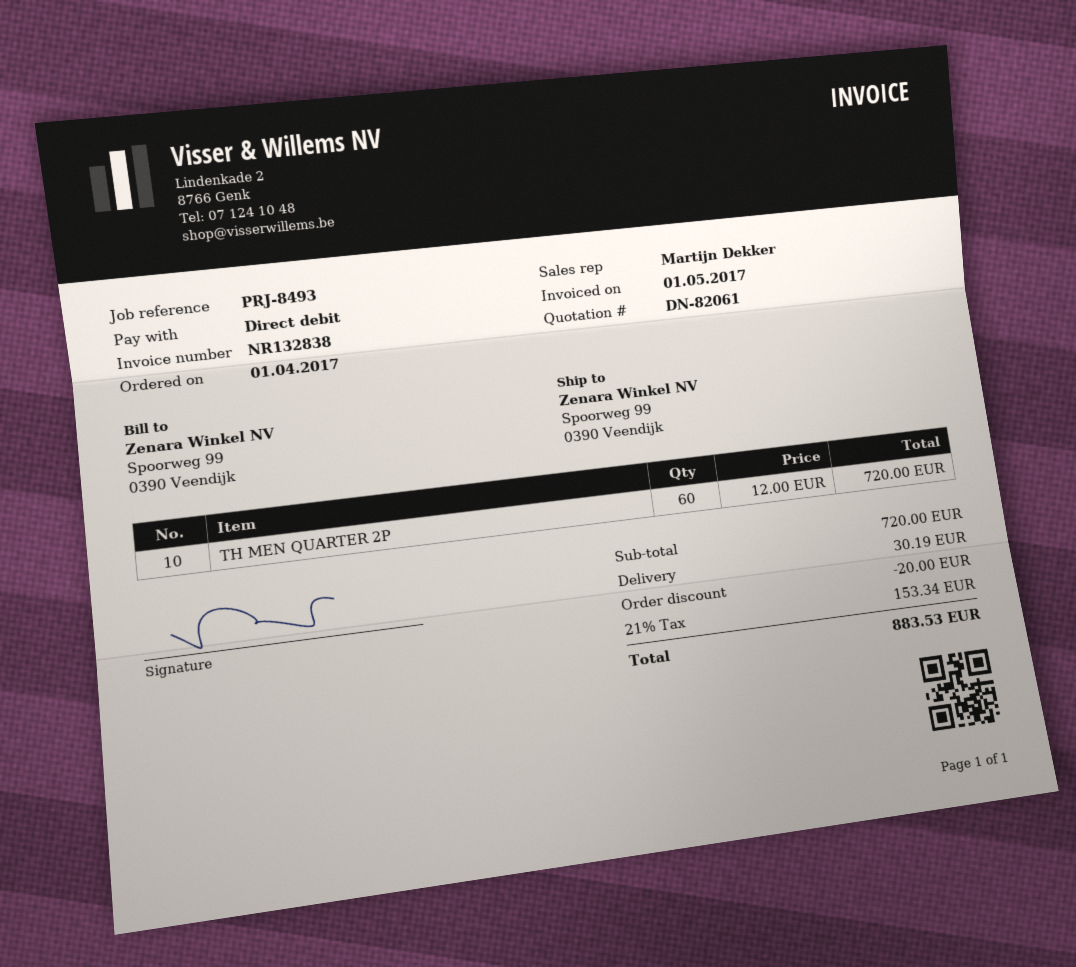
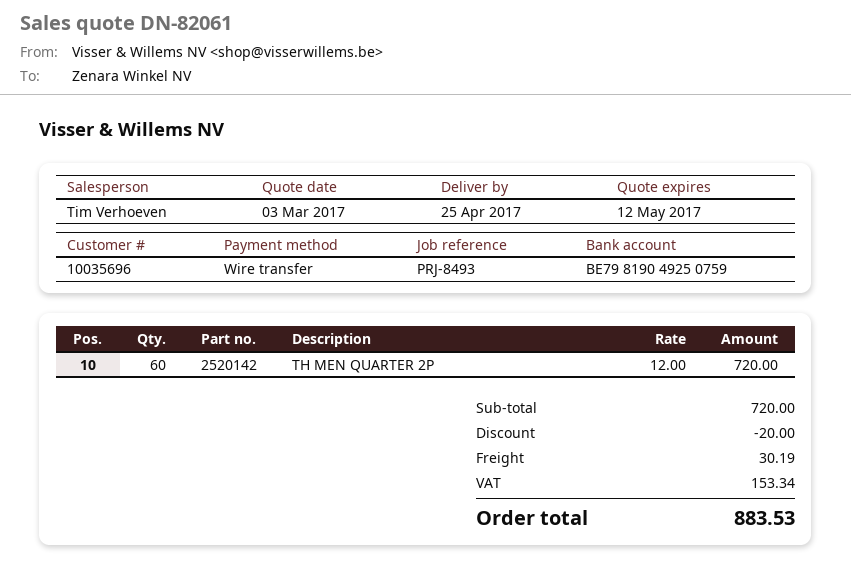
sales rep: Martijn Dekker -> Tim Verhoeven
payment method: direct debit -> bank transfer

